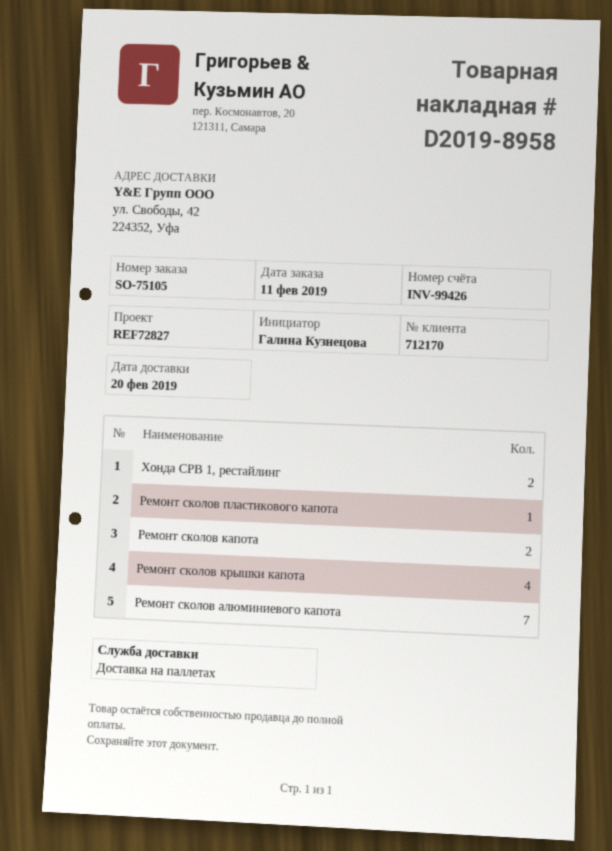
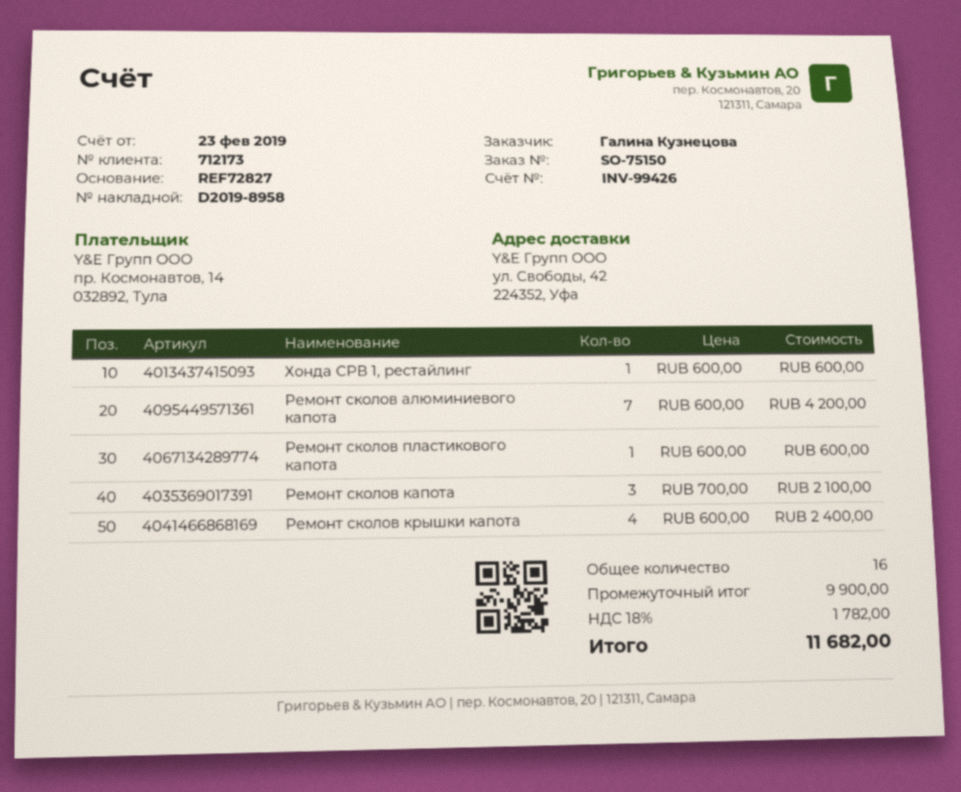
order number: SO-75105 -> SO-75150
customer number: 712170 -> 712173
Хонда СРВ 1, рестайлинг: 2 -> 1
Ремонт сколов капота: 2 -> 3

